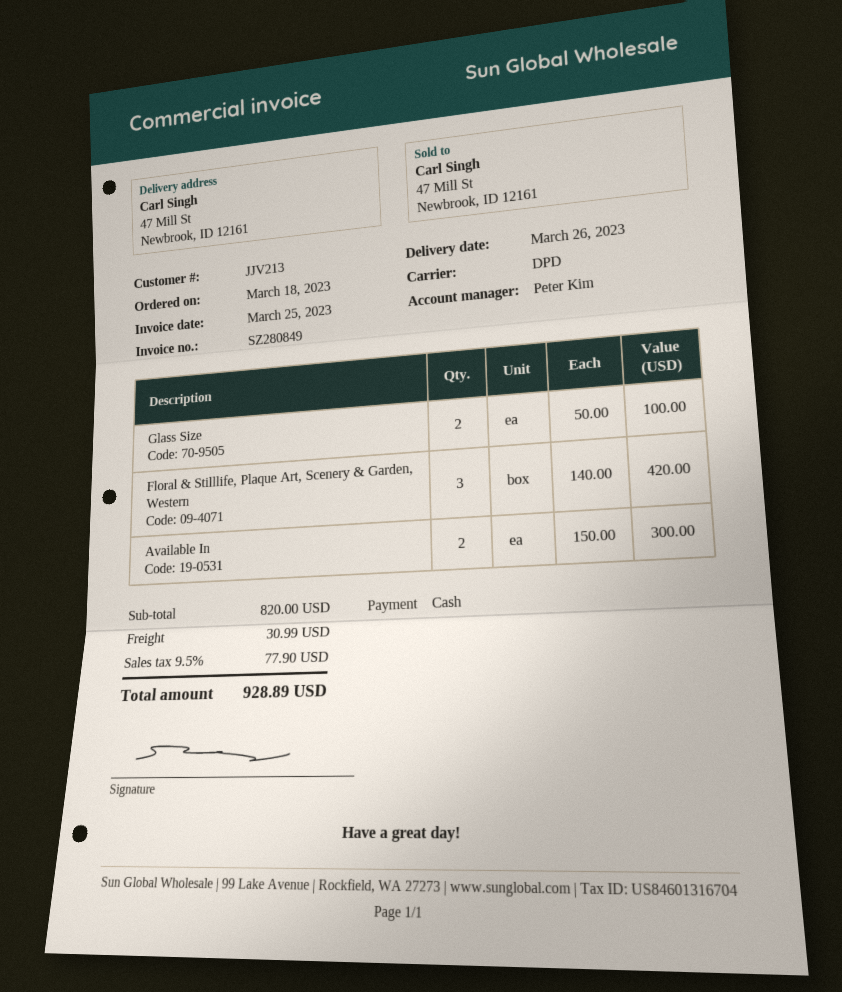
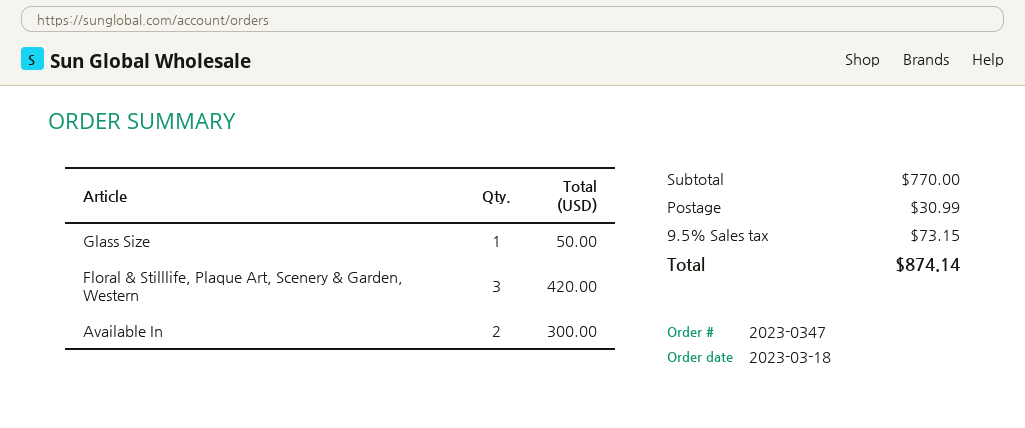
Glass Size: 2 for 100.00 -> 1 for 50.00
subtotal: 820.00 -> 770.00
tax: 9.5% = 77.90 -> 9.5% = 73.15
total: 928.89 -> 874.14

